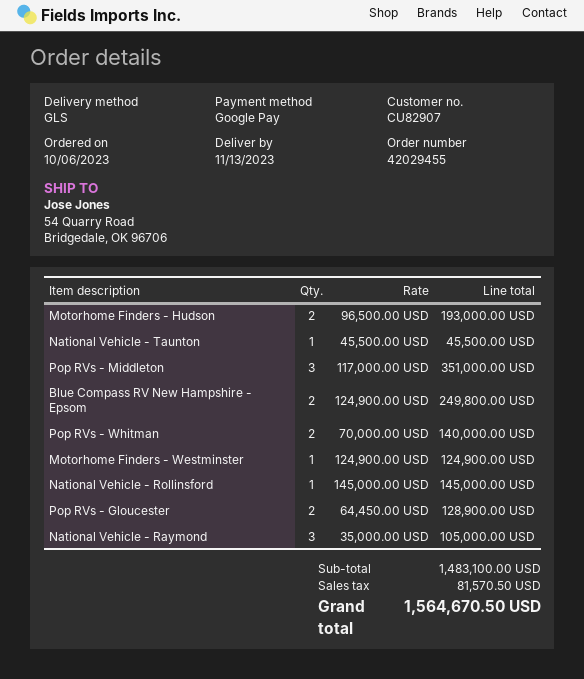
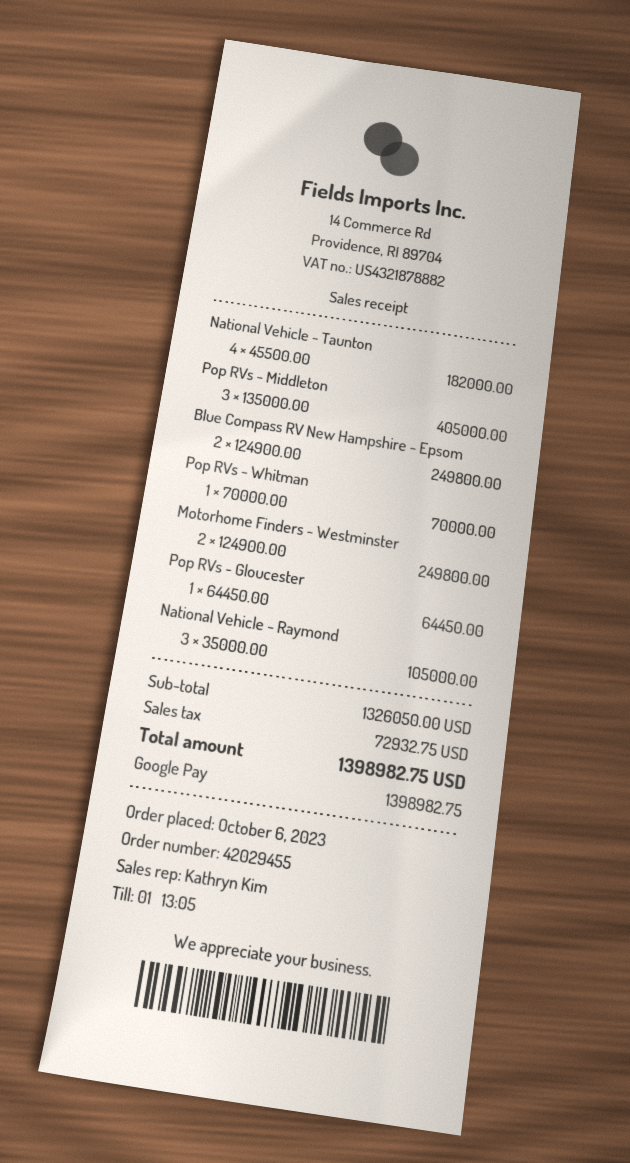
Motorhome Finders - Hudson: 2 x 96500.00 = 193000.00 -> none
National Vehicle - Taunton: 1 x 45500.00 = 45500.00 -> 4 x 45500.00 = 182000.00
Pop RVs - Middleton: 3 x 117000.00 = 351000.00 -> 3 x 135000.00 = 405000.00
Pop RVs - Whitman: 2 x 70000.00 = 140000.00 -> 1 x 70000.00 = 70000.00
Motorhome Finders - Westminster: 1 x 124900.00 = 124900.00 -> 2 x 124900.00 = 249800.00
National Vehicle - Rollinsford: 1 x 145000.00 = 145000.00 -> none
Pop RVs - Gloucester: 2 x 64450.00 = 128900.00 -> 1 x 64450.00 = 64450.00
subtotal: 1483100.00 -> 1326050.00
tax: 81570.50 -> 72932.75
total: 1564670.50 -> 1398982.75

